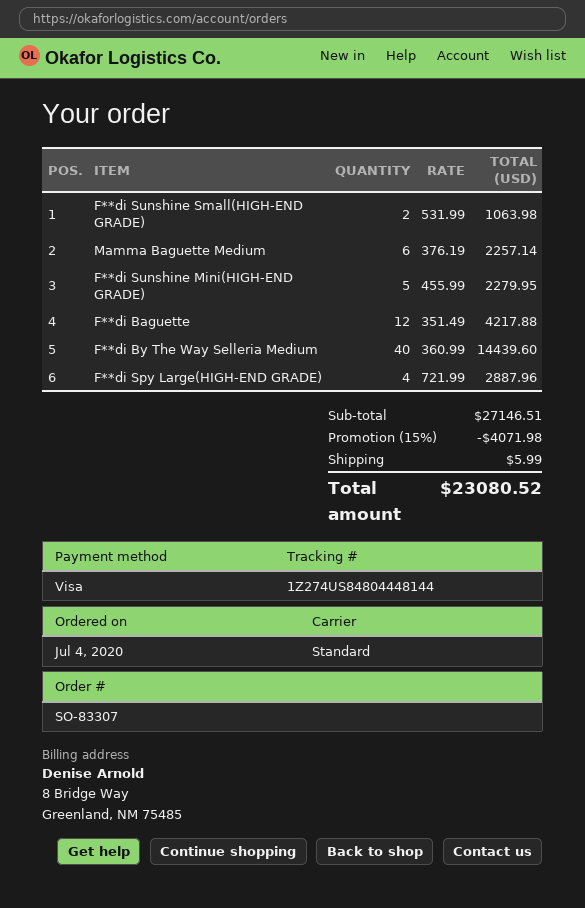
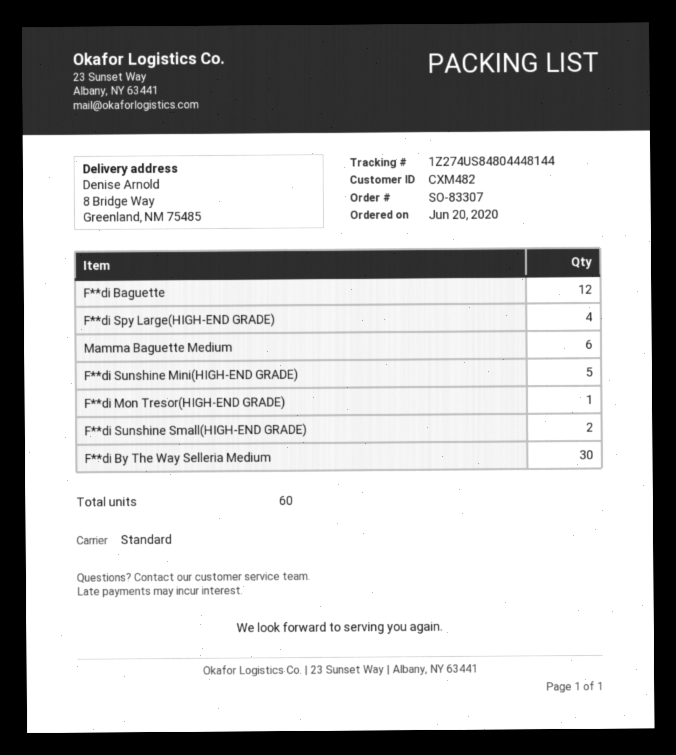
order date: 2020-07-04 -> 2020-06-20
F**di By The Way Selleria Medium: 40 -> 30
F**di Mon Tresor(HIGH-END GRADE): none -> 1

